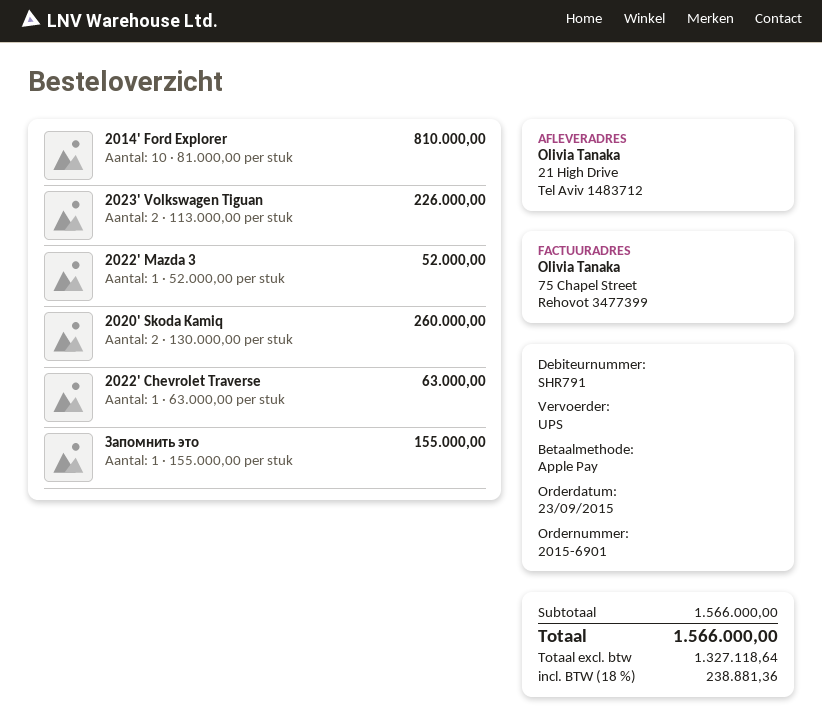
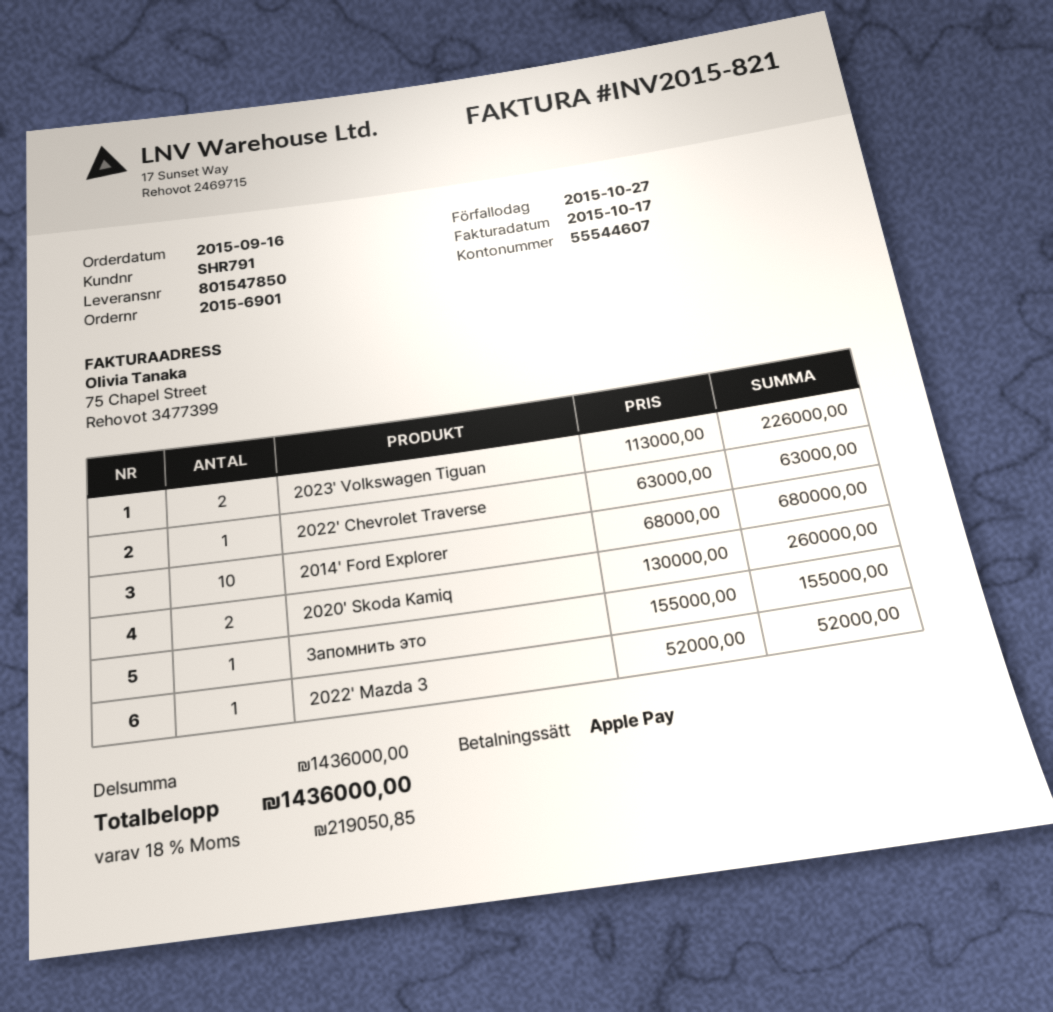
order date: 2015-09-23 -> 2015-09-16
2014' Ford Explorer: 10 x 81000.00 = 810000.00 -> 10 x 68000.00 = 680000.00
subtotal: 1566000.00 -> 1436000.00
tax: 18% = 238881.36 -> 18% = 219050.85
total: 1566000.00 -> 1436000.00

